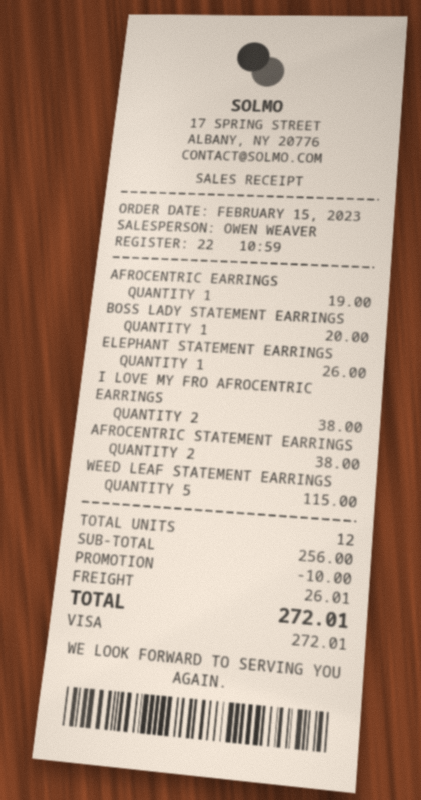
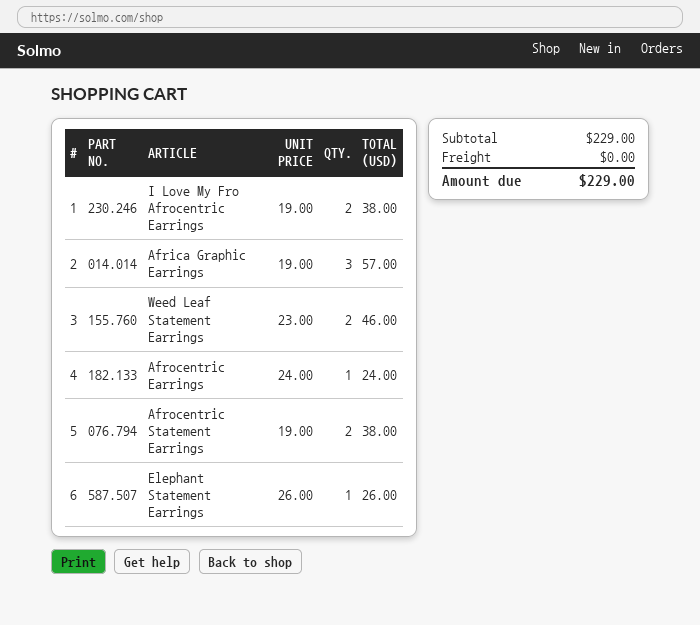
AFROCENTRIC EARRINGS: 1 for 19.00 -> 1 for 24.00
BOSS LADY STATEMENT EARRINGS: 1 for 20.00 -> none
WEED LEAF STATEMENT EARRINGS: 5 for 115.00 -> 2 for 46.00
Africa Graphic Earrings: none -> 3 for 57.00
subtotal: 256.00 -> 229.00
discount: 10.00 -> none
shipping: 26.01 -> 0.00
total: 272.01 -> 229.00

